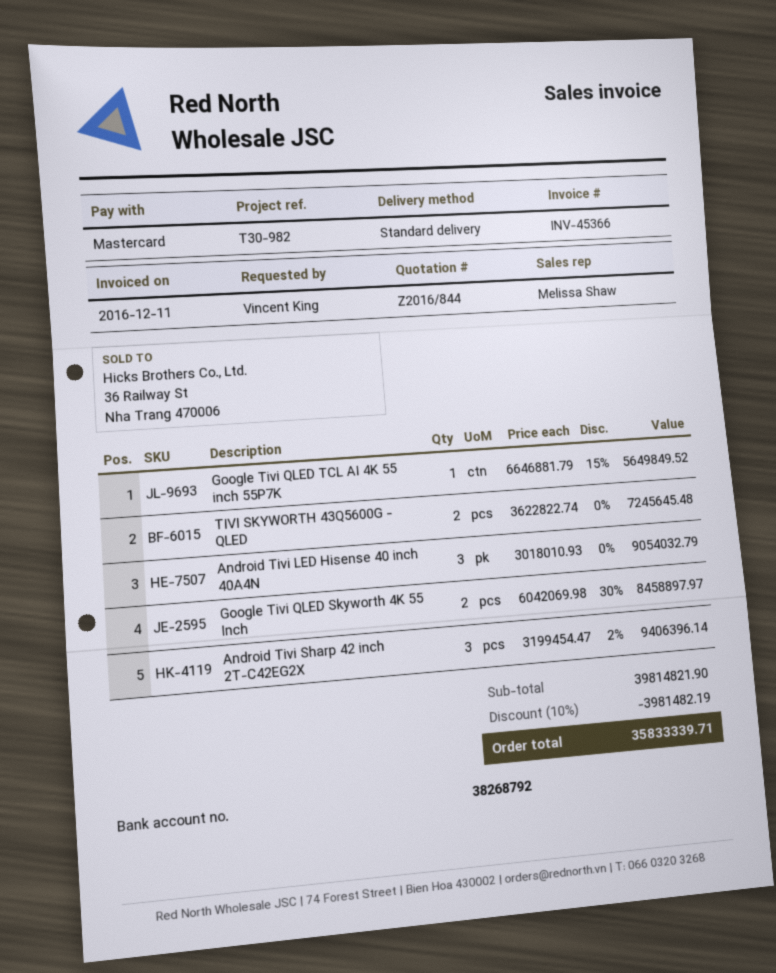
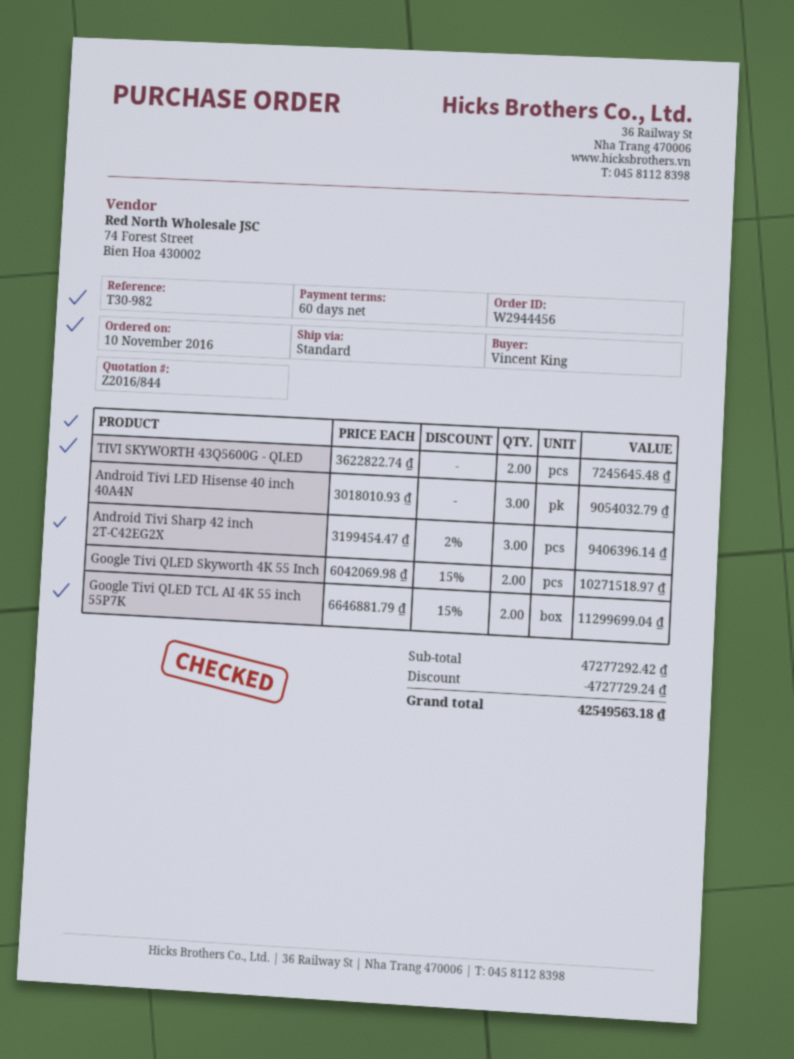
Google Tivi QLED TCL AI 4K 55 inch 55P7K: 1 x 6646881.79 - 15% = 5649849.52 -> 2 x 6646881.79 - 15% = 11299699.04
Google Tivi QLED Skyworth 4K 55 Inch: 2 x 6042069.98 - 30% = 8458897.97 -> 2 x 6042069.98 - 15% = 10271518.97
subtotal: 39814821.90 -> 47277292.42
discount: 3981482.19 -> 4727729.24
total: 35833339.71 -> 42549563.18

